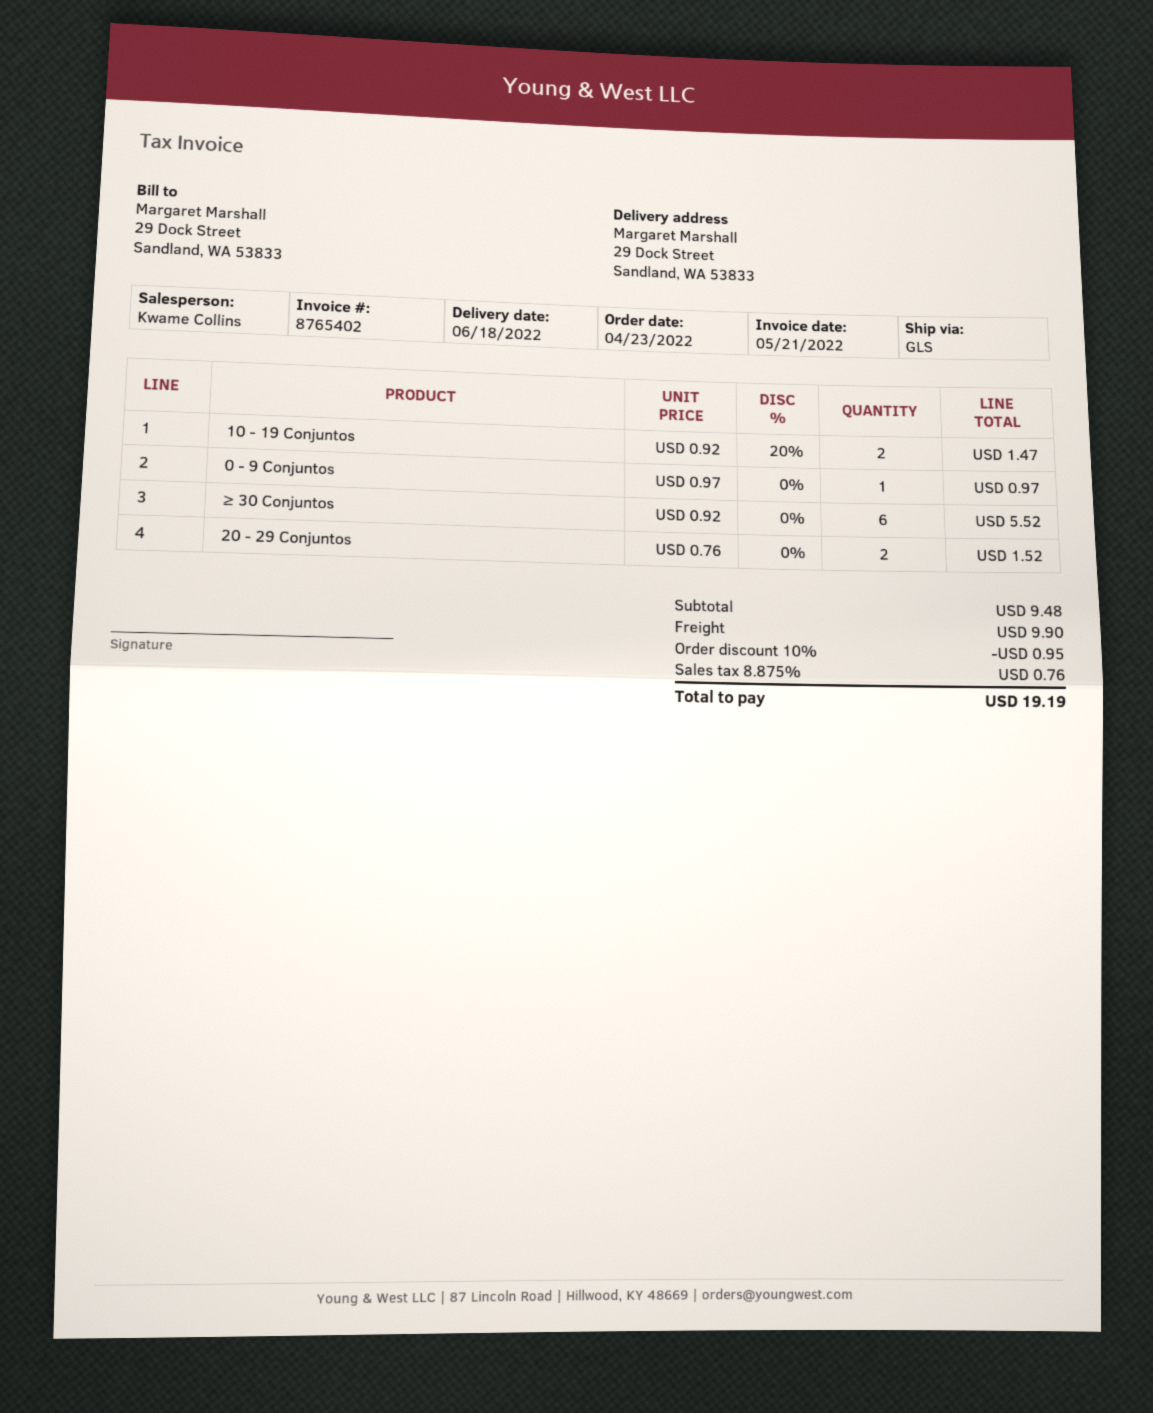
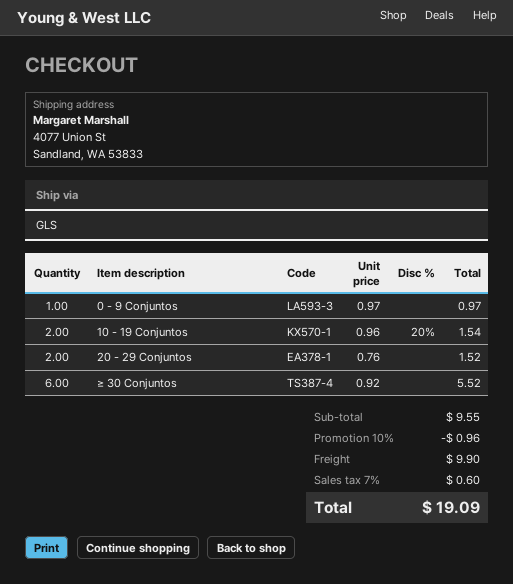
ship to: 29 Dock Street, Sandland, WA 53833 -> 4077 Union St, Sandland, WA 53833
10 - 19 Conjuntos: 2 x 0.92 - 20% = 1.47 -> 2 x 0.96 - 20% = 1.54
subtotal: 9.48 -> 9.55
discount: 10% = 0.95 -> 10% = 0.96
tax: 8.875% = 0.76 -> 7% = 0.60
total: 19.19 -> 19.09

